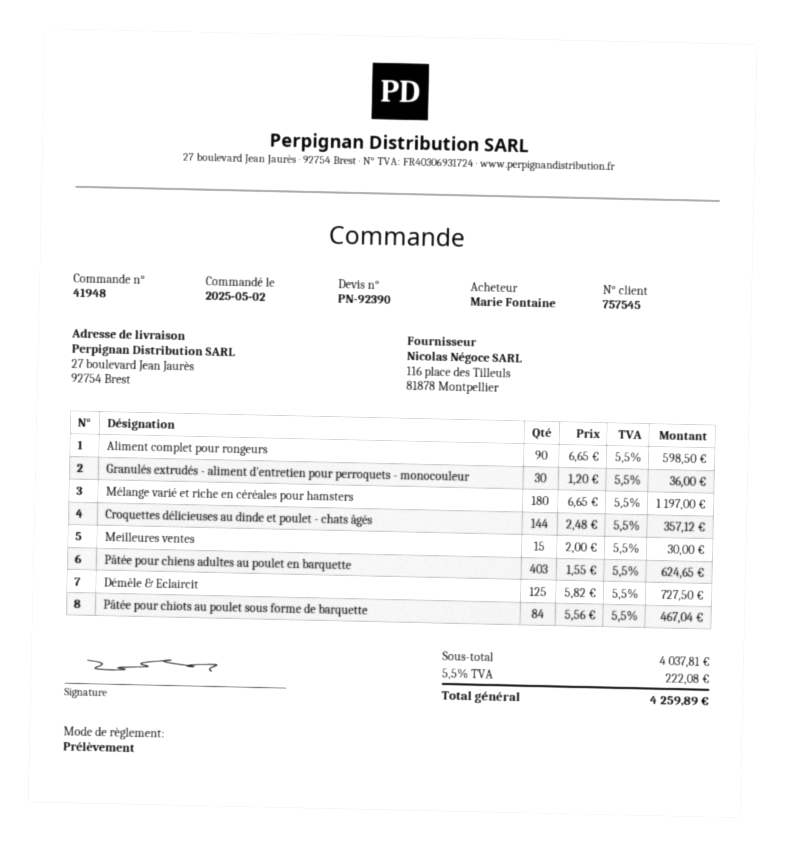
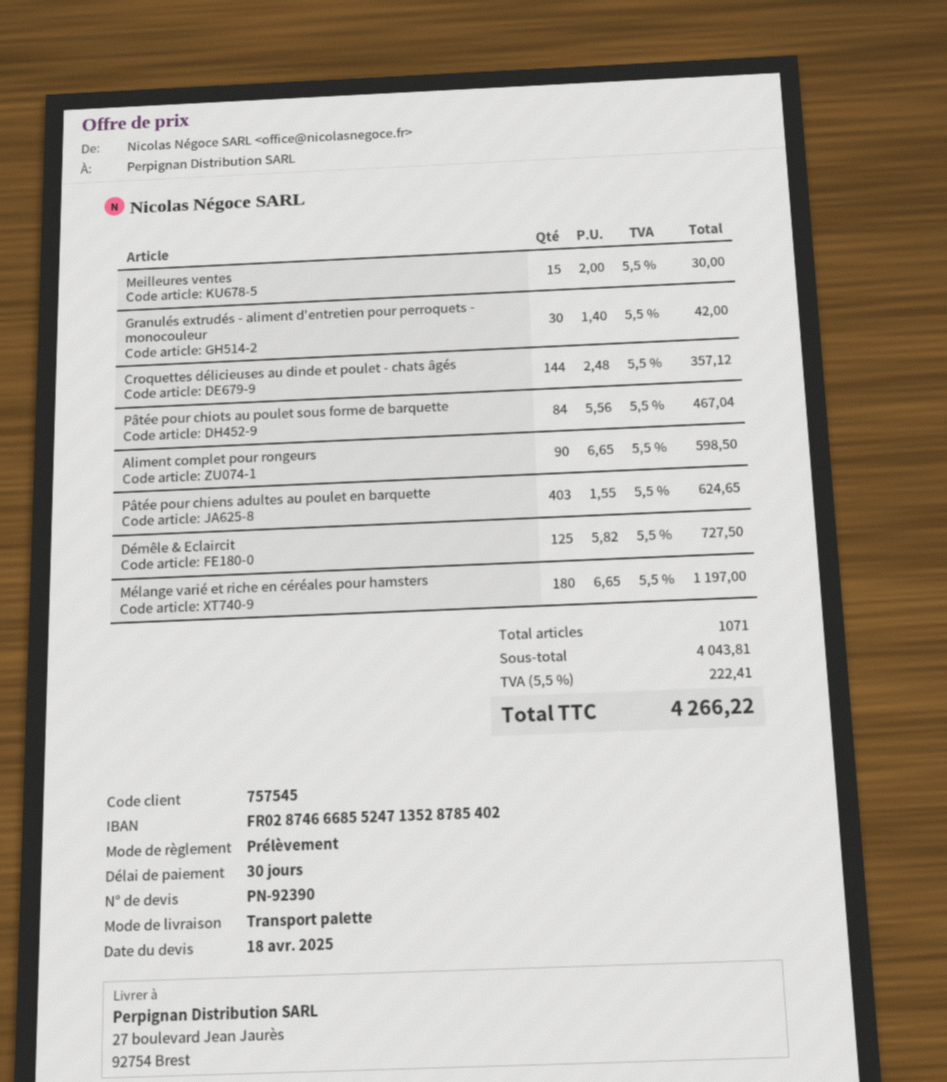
Granulés extrudés - aliment d'entretien pour perroquets - monocouleur: 30 x 1.20 = 36.00 -> 30 x 1.40 = 42.00
subtotal: 4037.81 -> 4043.81
tax: 5.5% = 222.08 -> 5.5% = 222.41
total: 4259.89 -> 4266.22

